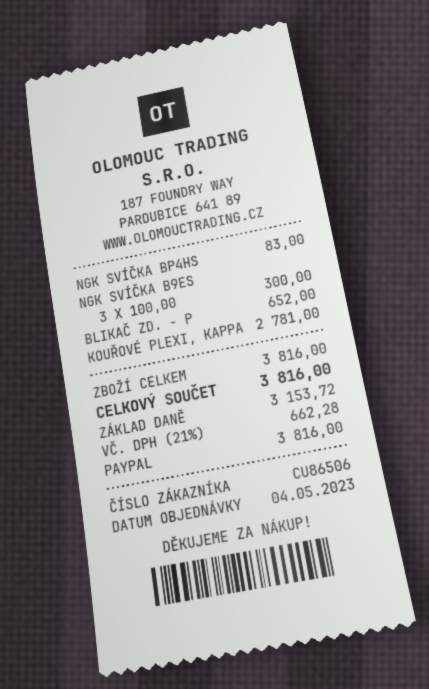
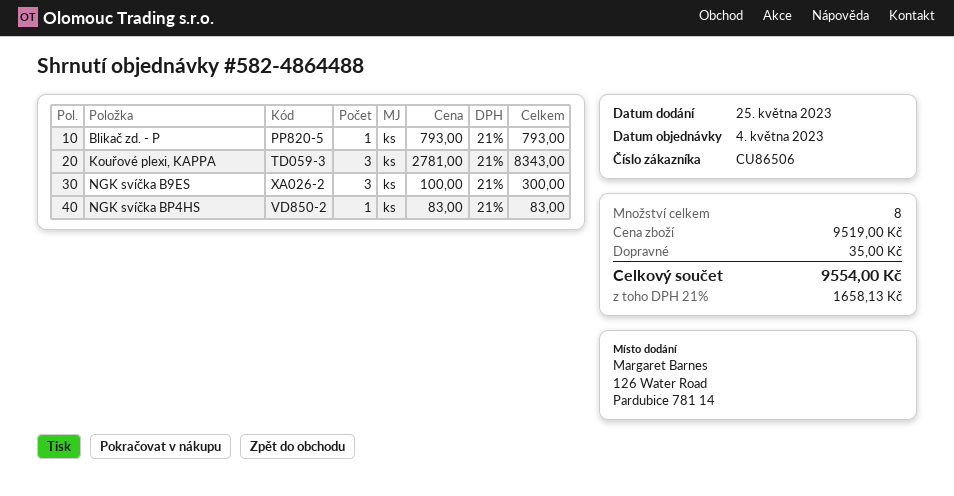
BLIKAČ ZD. - P: 1 x 652.00 = 652.00 -> 1 x 793.00 = 793.00
KOUŘOVÉ PLEXI, KAPPA: 1 x 2781.00 = 2781.00 -> 3 x 2781.00 = 8343.00
subtotal: 3816.00 -> 9519.00
shipping: none -> 35.00
tax: 21% = 662.28 -> 21% = 1658.13
total: 3816.00 -> 9554.00

